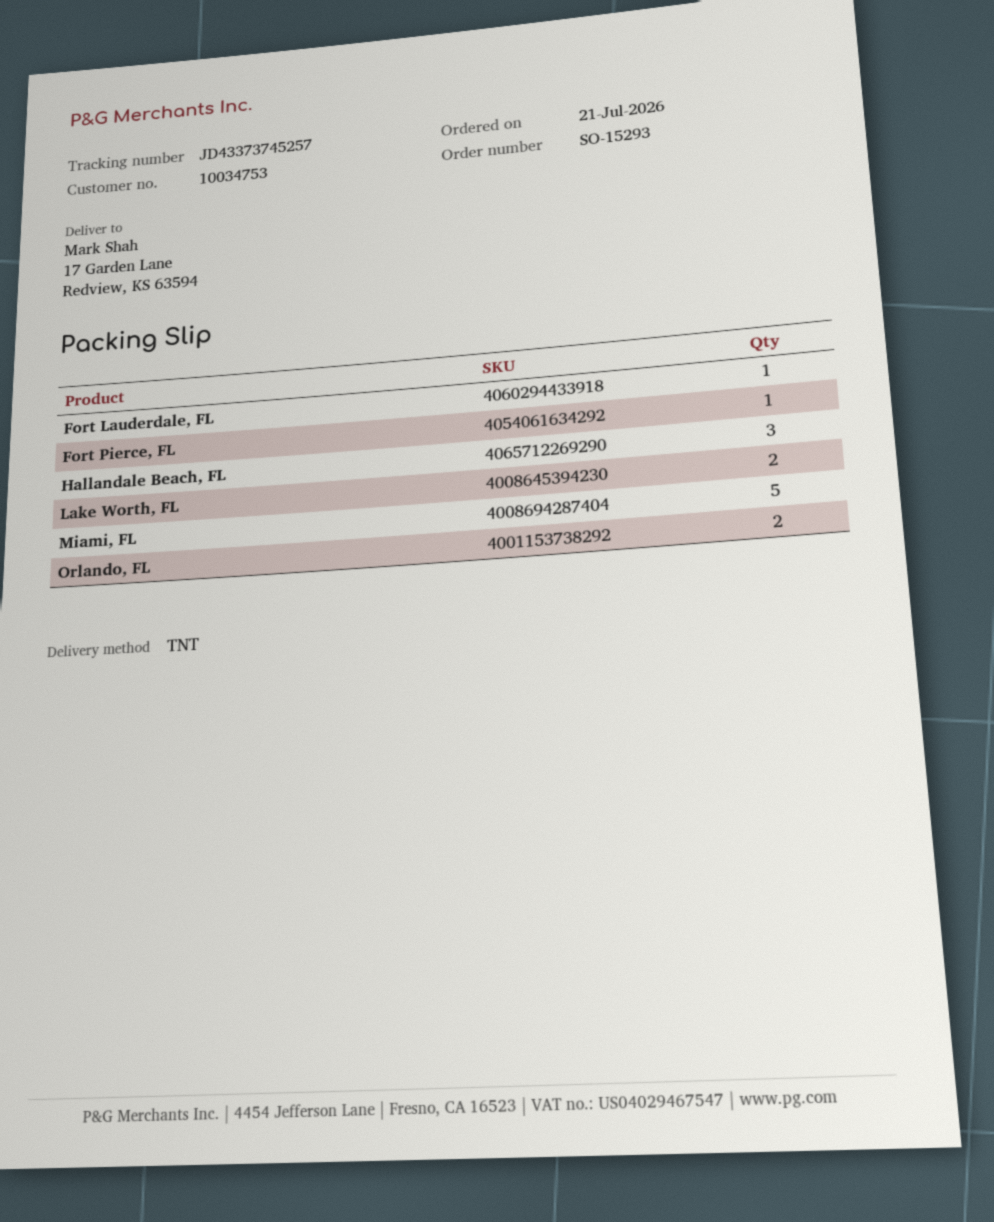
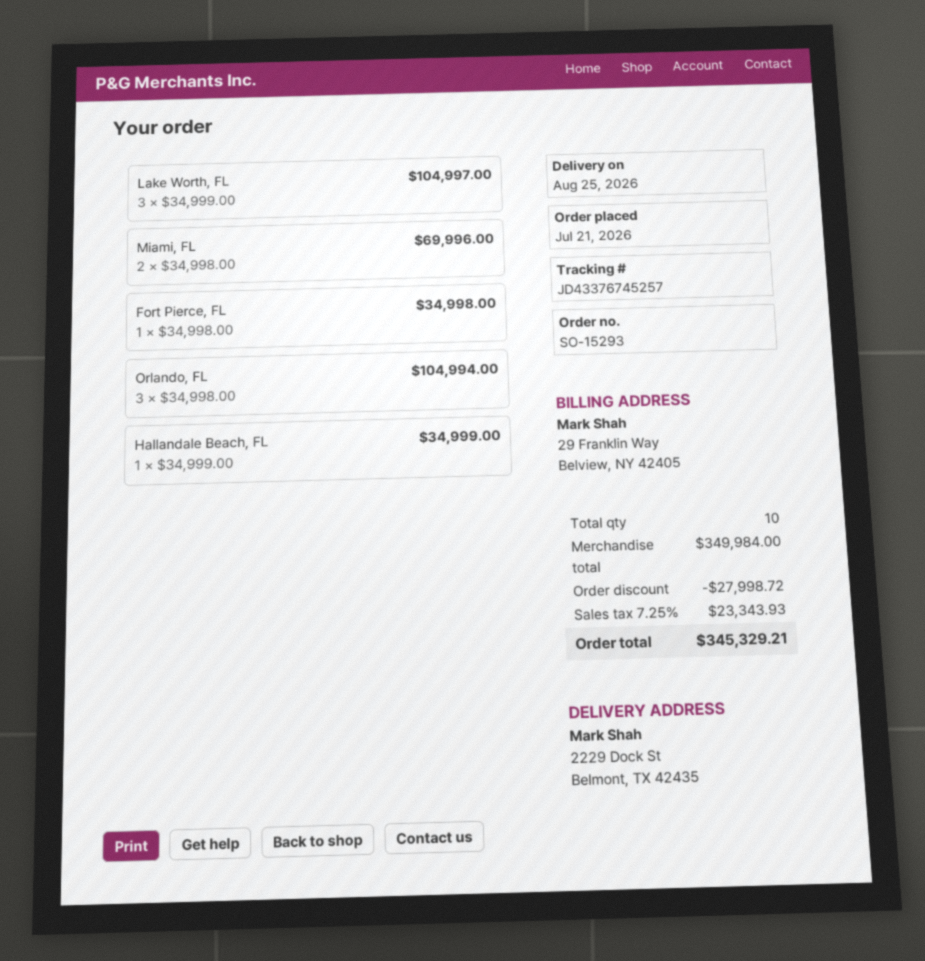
tracking number: JD43373745257 -> JD43376745257
ship to: 17 Garden Lane, Redview, KS 63594 -> 2229 Dock St, Belmont, TX 42435
Fort Lauderdale, FL: 1 -> none
Hallandale Beach, FL: 3 -> 1
Lake Worth, FL: 2 -> 3
Miami, FL: 5 -> 2
Orlando, FL: 2 -> 3

